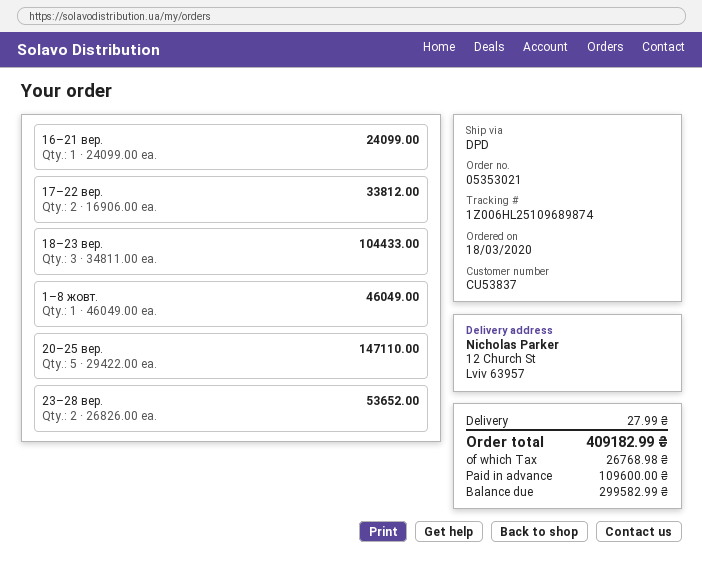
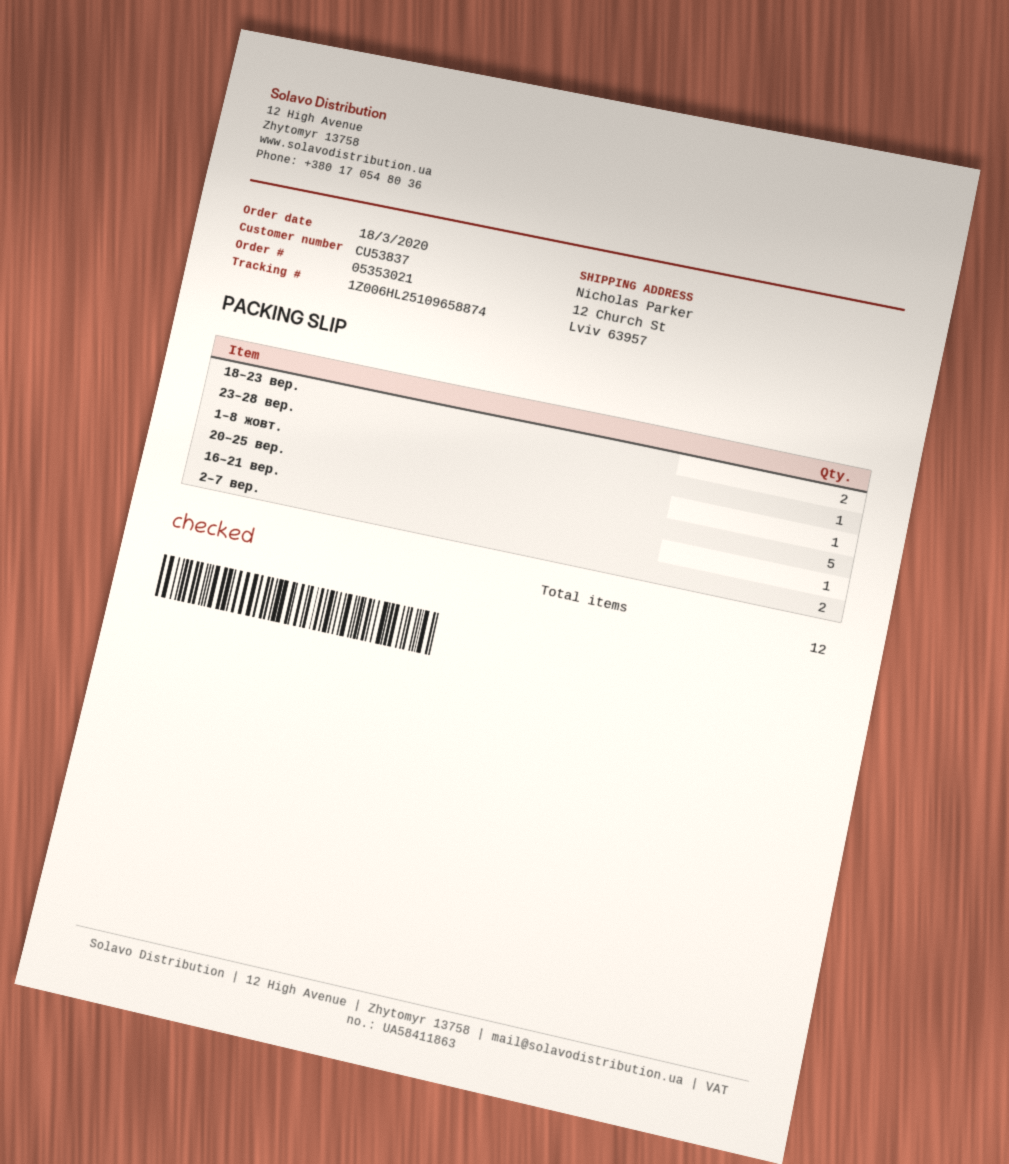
tracking number: 1Z006HL25109689874 -> 1Z006HL25109658874
17–22 вер.: 2 -> none
18–23 вер.: 3 -> 2
23–28 вер.: 2 -> 1
2–7 вер.: none -> 2

